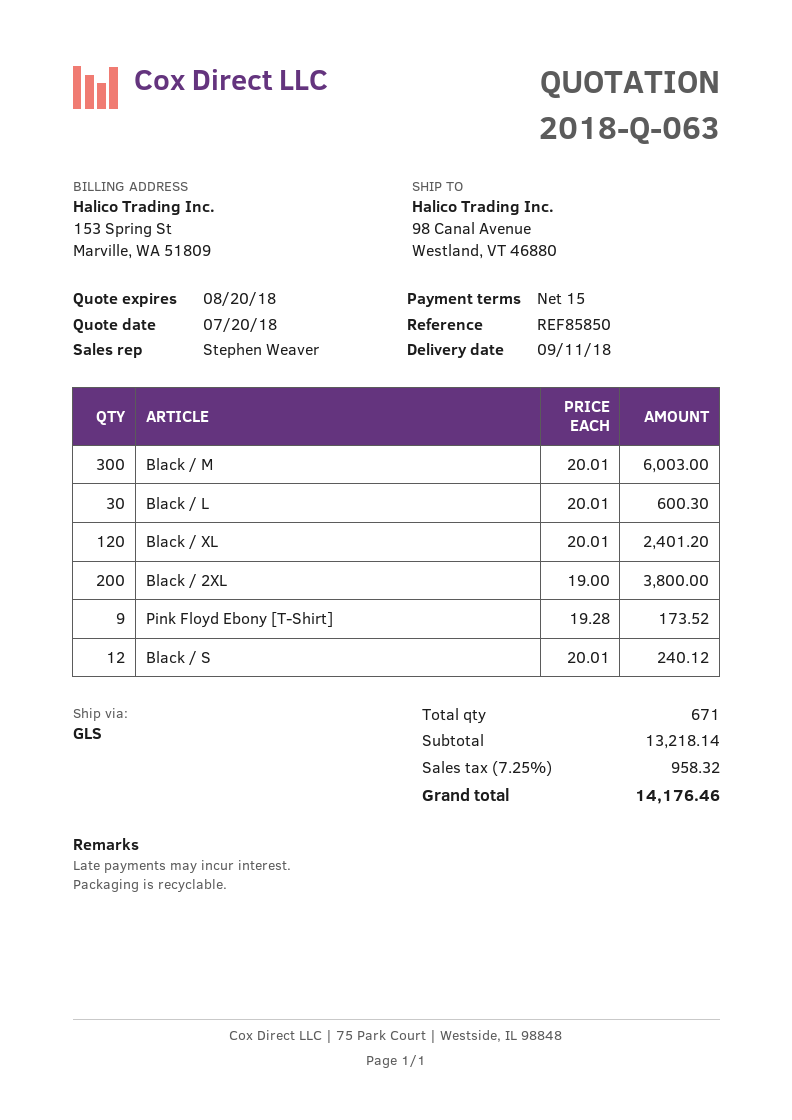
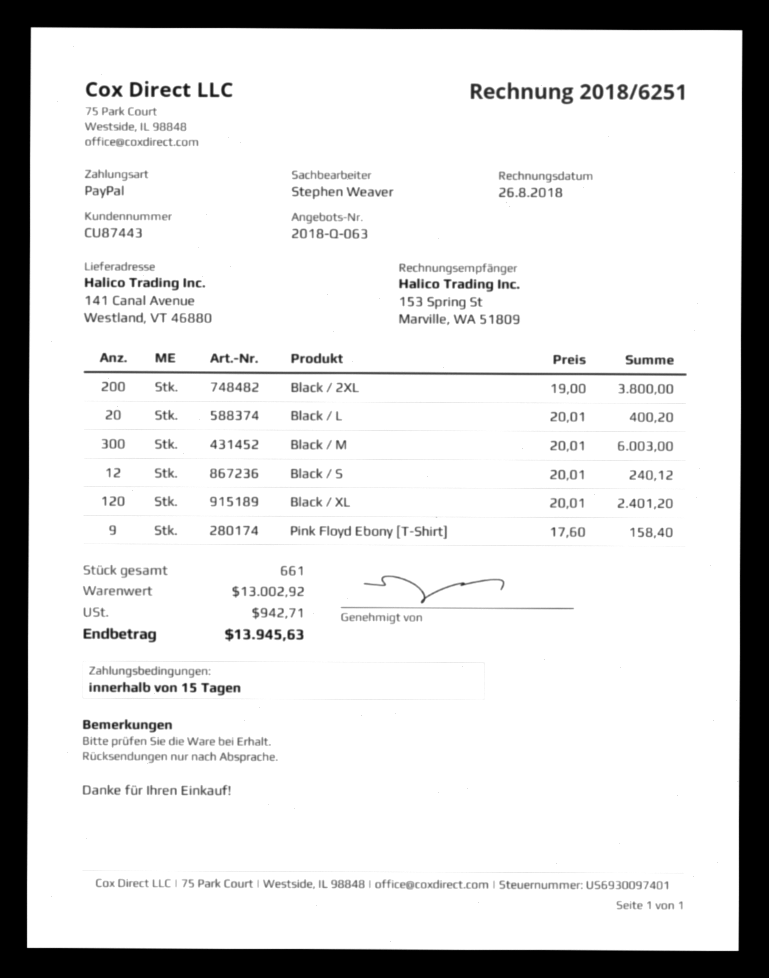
ship to: 98 Canal Avenue, Westland, VT 46880 -> 141 Canal Avenue, Westland, VT 46880
Black / L: 30 x 20.01 = 600.30 -> 20 x 20.01 = 400.20
Pink Floyd Ebony [T-Shirt]: 9 x 19.28 = 173.52 -> 9 x 17.60 = 158.40
total quantity: 671 -> 661
subtotal: 13218.14 -> 13002.92
tax: 958.32 -> 942.71
total: 14176.46 -> 13945.63

